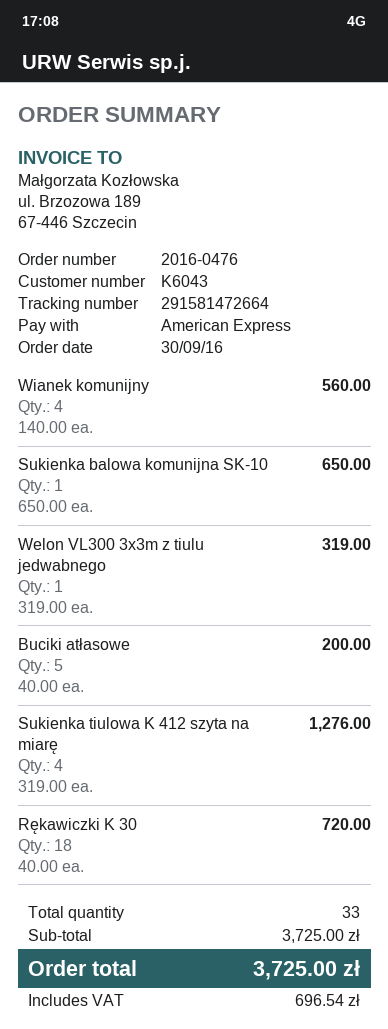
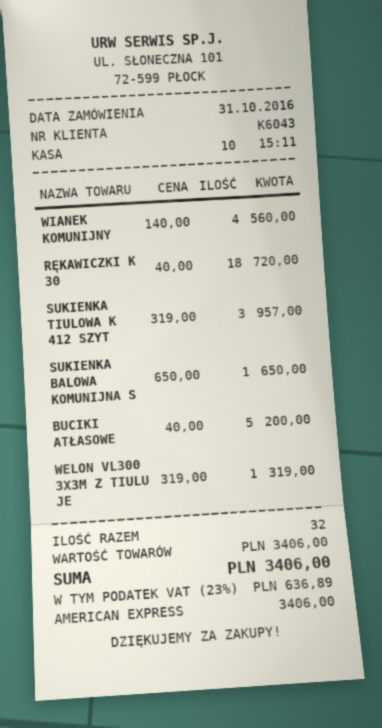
order date: 2016-09-30 -> 2016-10-31
Sukienka tiulowa K 412 szyta na miarę: 4 x 319.00 = 1276.00 -> 3 x 319.00 = 957.00
total quantity: 33 -> 32
subtotal: 3725.00 -> 3406.00
tax: 696.54 -> 636.89
total: 3725.00 -> 3406.00

